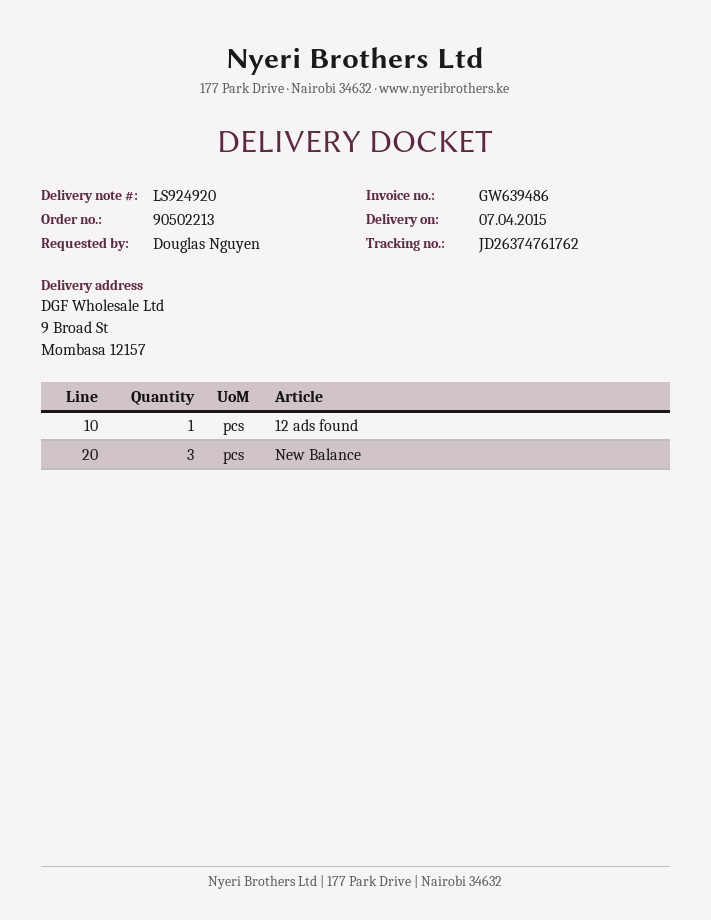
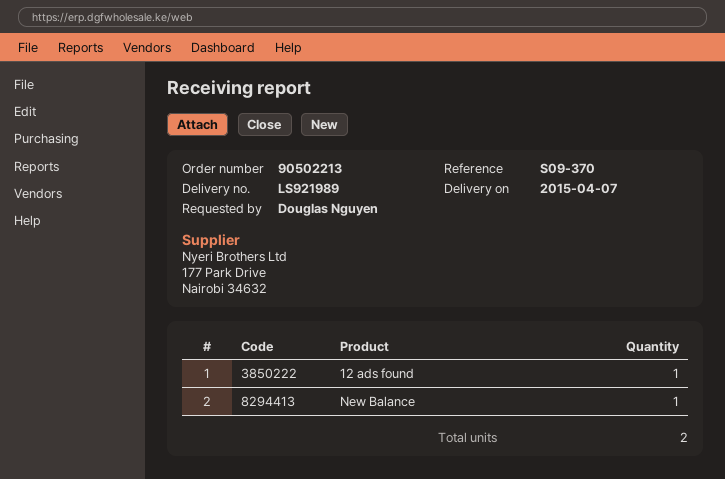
delivery note number: LS924920 -> LS921989
New Balance: 3 -> 1

